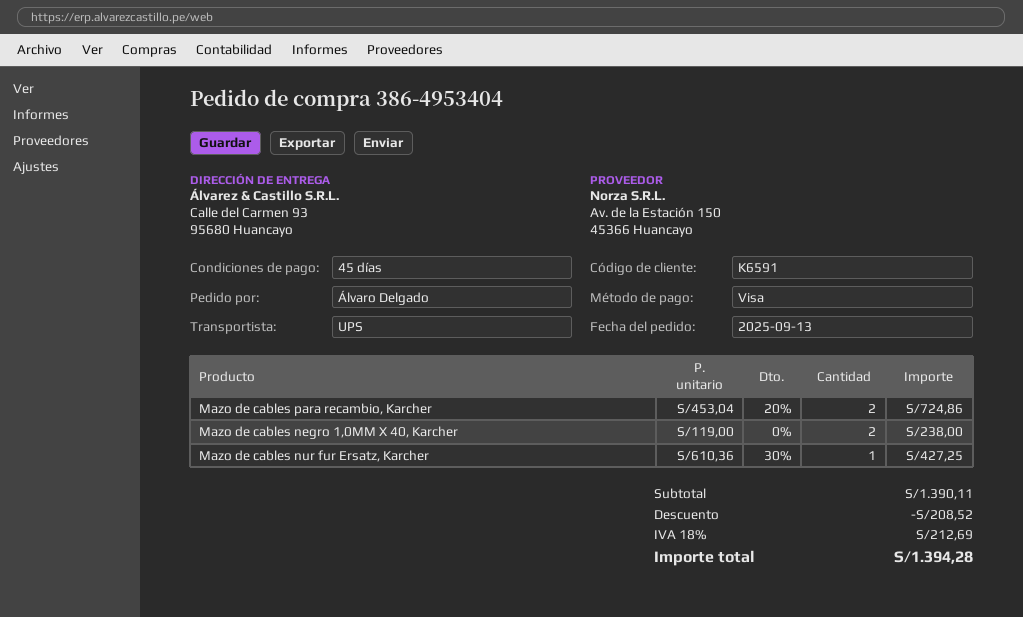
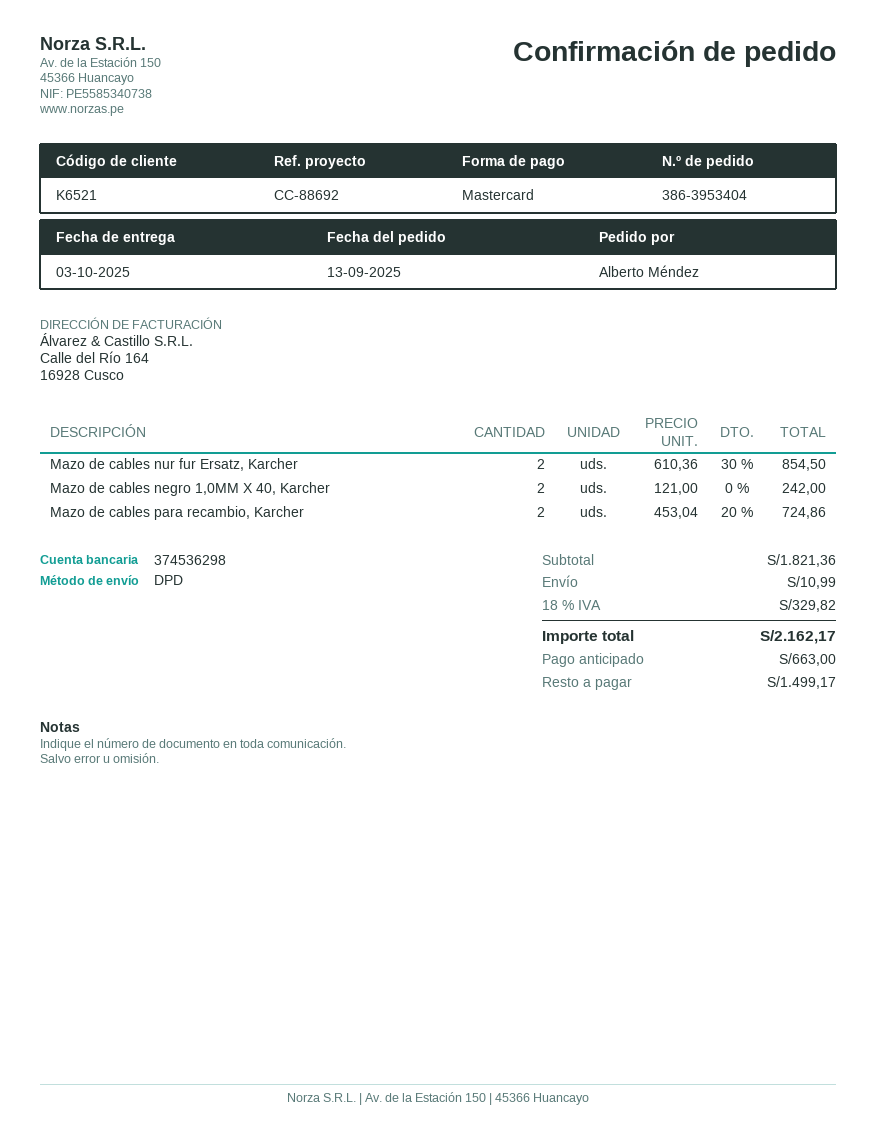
order number: 386-4953404 -> 386-3953404
customer number: K6591 -> K6521
ordered by: Álvaro Delgado -> Alberto Méndez
payment method: Visa -> Mastercard
shipping method: UPS -> DPD
Mazo de cables negro 1,0MM X 40, Karcher: 2 x 119.00 = 238.00 -> 2 x 121.00 = 242.00
Mazo de cables nur fur Ersatz, Karcher: 1 x 610.36 - 30% = 427.25 -> 2 x 610.36 - 30% = 854.50
subtotal: 1390.11 -> 1821.36
discount: 208.52 -> none
shipping: none -> 10.99
tax: 18% = 212.69 -> 18% = 329.82
total: 1394.28 -> 2162.17

